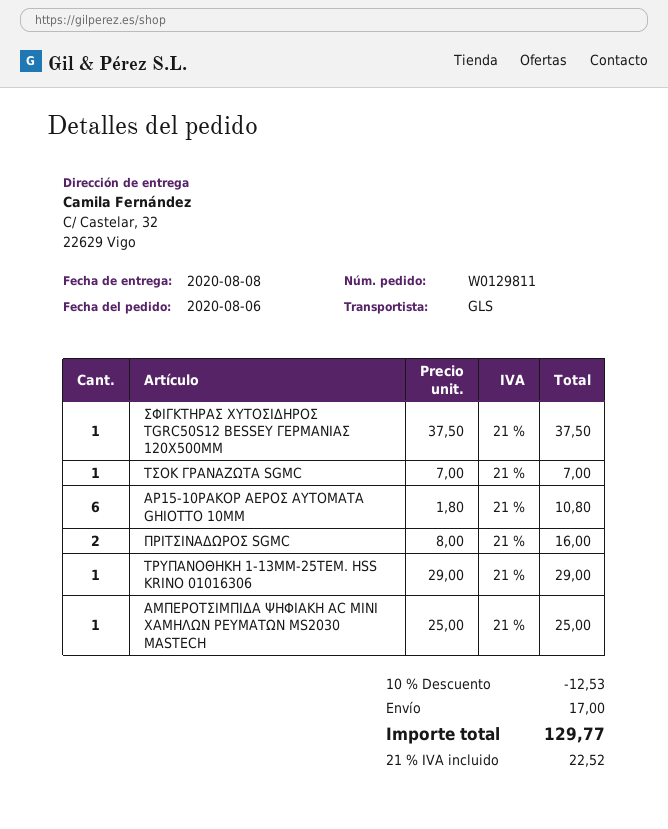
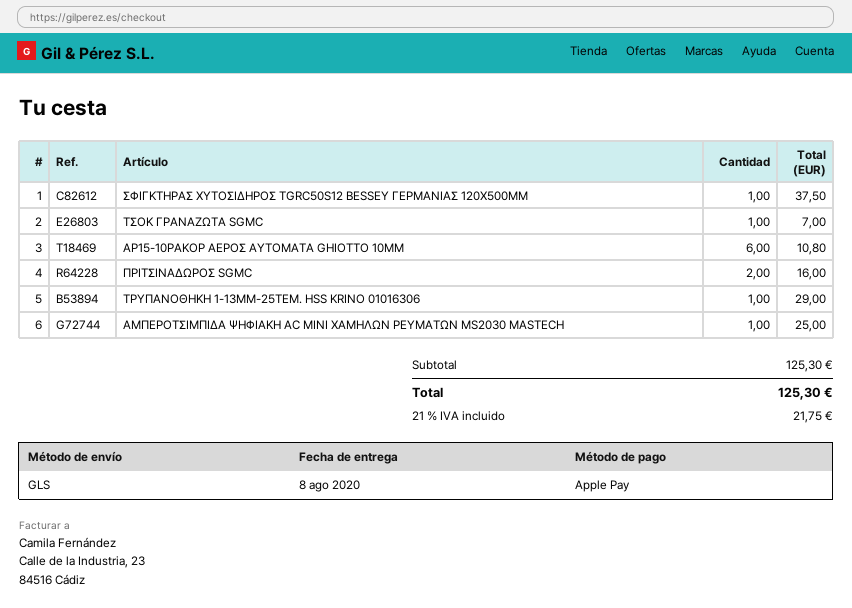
discount: 10% = 12.53 -> none
shipping: 17.00 -> none
tax: 21% = 22.52 -> 21% = 21.75
total: 129.77 -> 125.30

